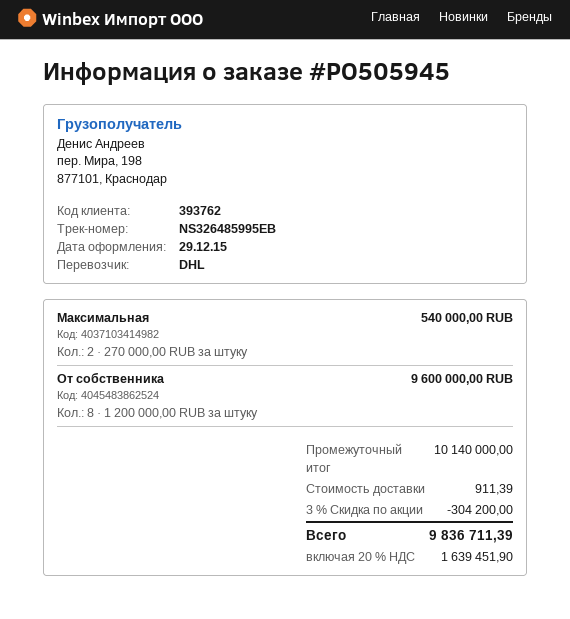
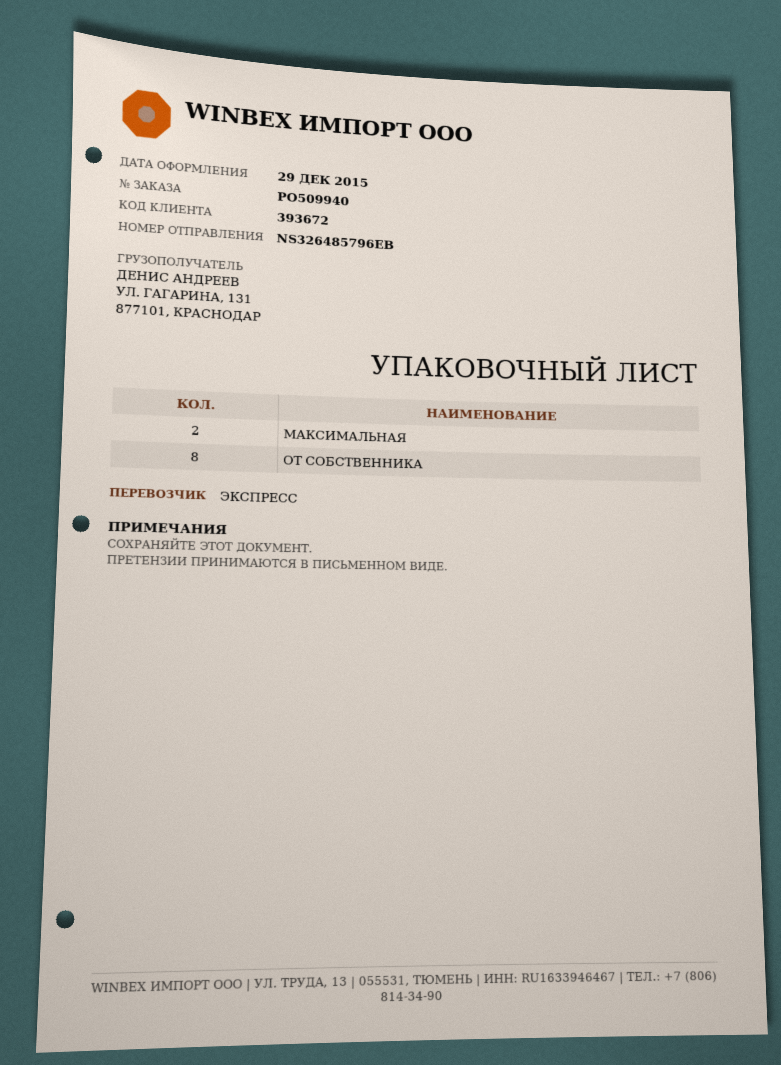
order number: PO505945 -> PO509940
customer number: 393762 -> 393672
shipping method: DHL -> express
tracking number: NS326485995EB -> NS326485796EB
ship to: пер. Мира, 198, 877101, Краснодар -> УЛ. ГАГАРИНА, 131, 877101, КРАСНОДАР

